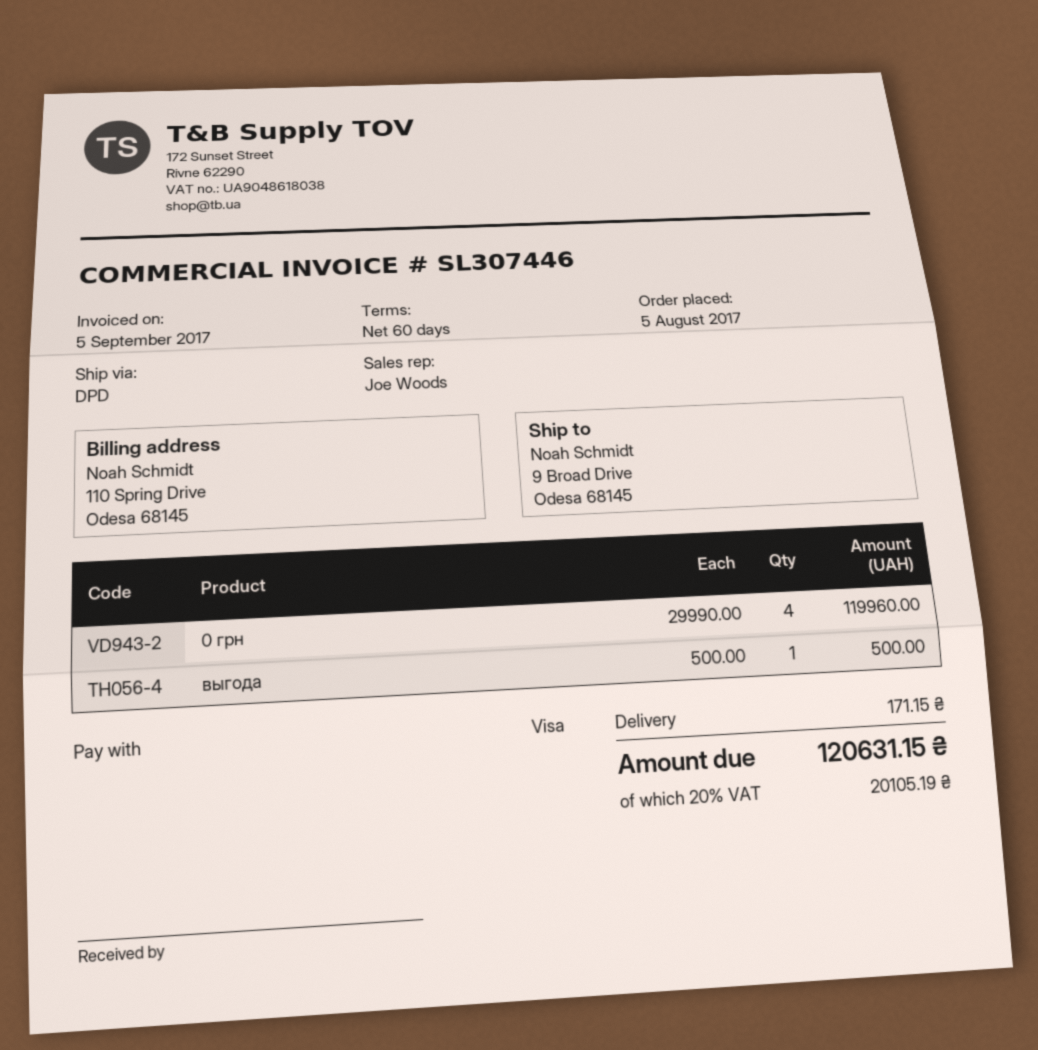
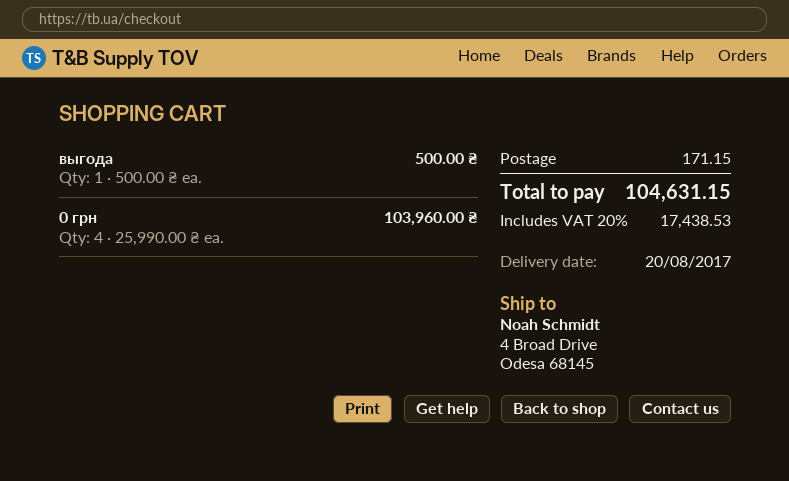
ship to: 9 Broad Drive, Odesa 68145 -> 4 Broad Drive, Odesa 68145
0 грн: 4 x 29990.00 = 119960.00 -> 4 x 25990.00 = 103960.00
tax: 20% = 20105.19 -> 20% = 17438.53
total: 120631.15 -> 104631.15

